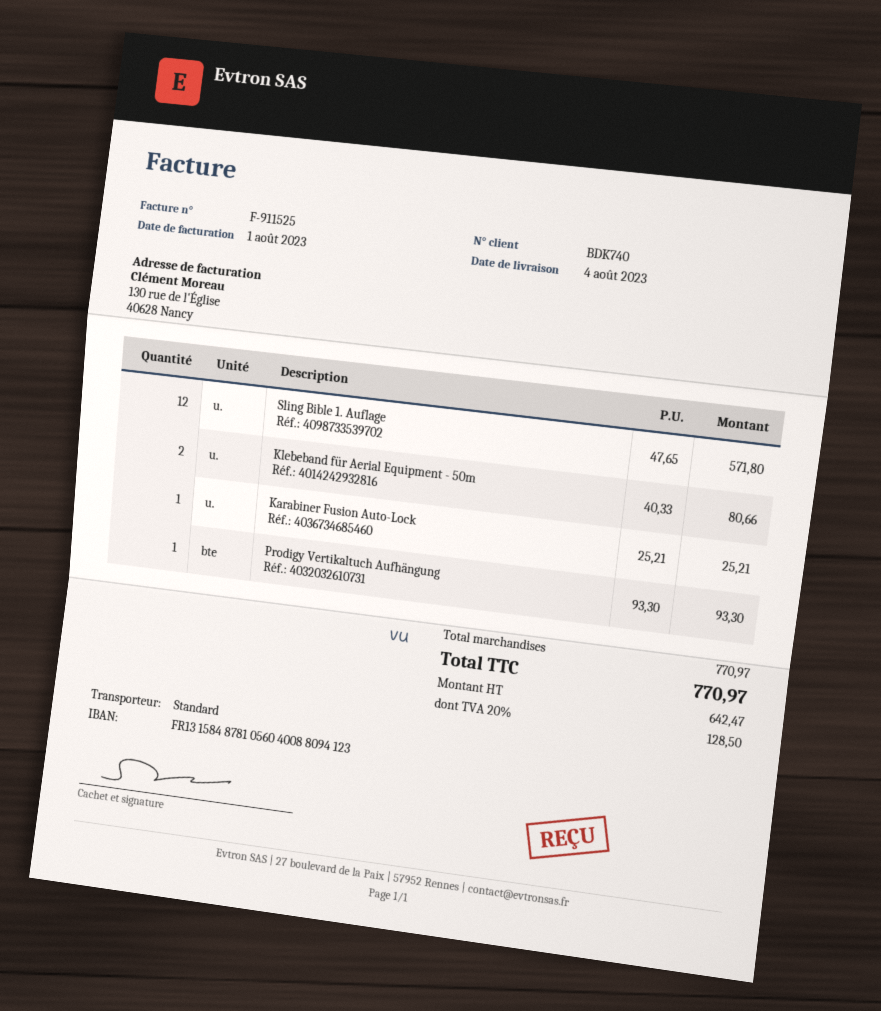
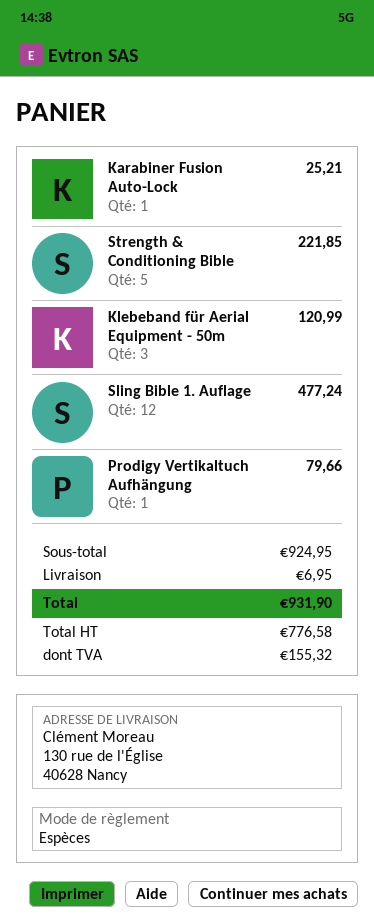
Sling Bible 1. Auflage: 12 for 571.80 -> 12 for 477.24
Klebeband für Aerial Equipment - 50m: 2 for 80.66 -> 3 for 120.99
Prodigy Vertikaltuch Aufhängung: 1 for 93.30 -> 1 for 79.66
Strength & Conditioning Bible: none -> 5 for 221.85
subtotal: 770.97 -> 924.95
shipping: none -> 6.95
net: 642.47 -> 776.58
tax: 128.50 -> 155.32
total: 770.97 -> 931.90

